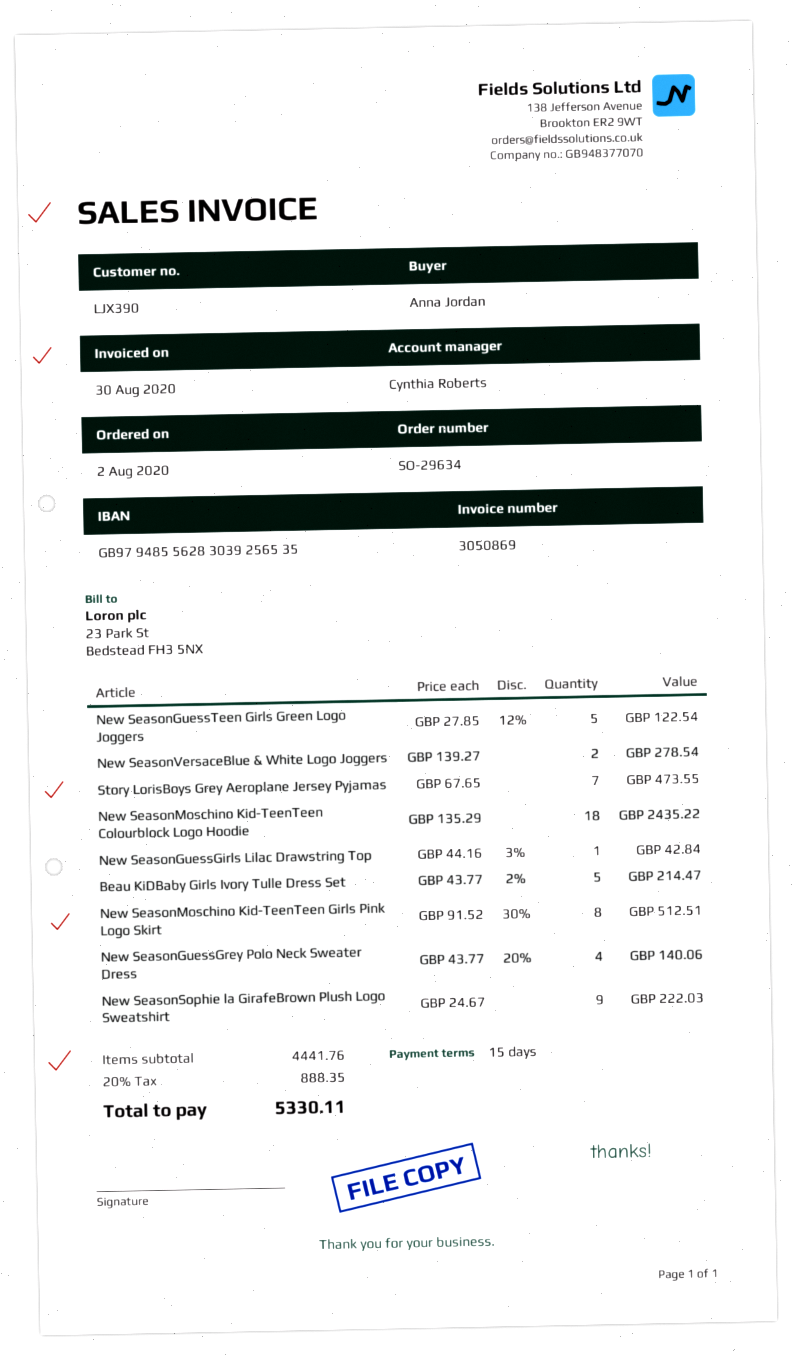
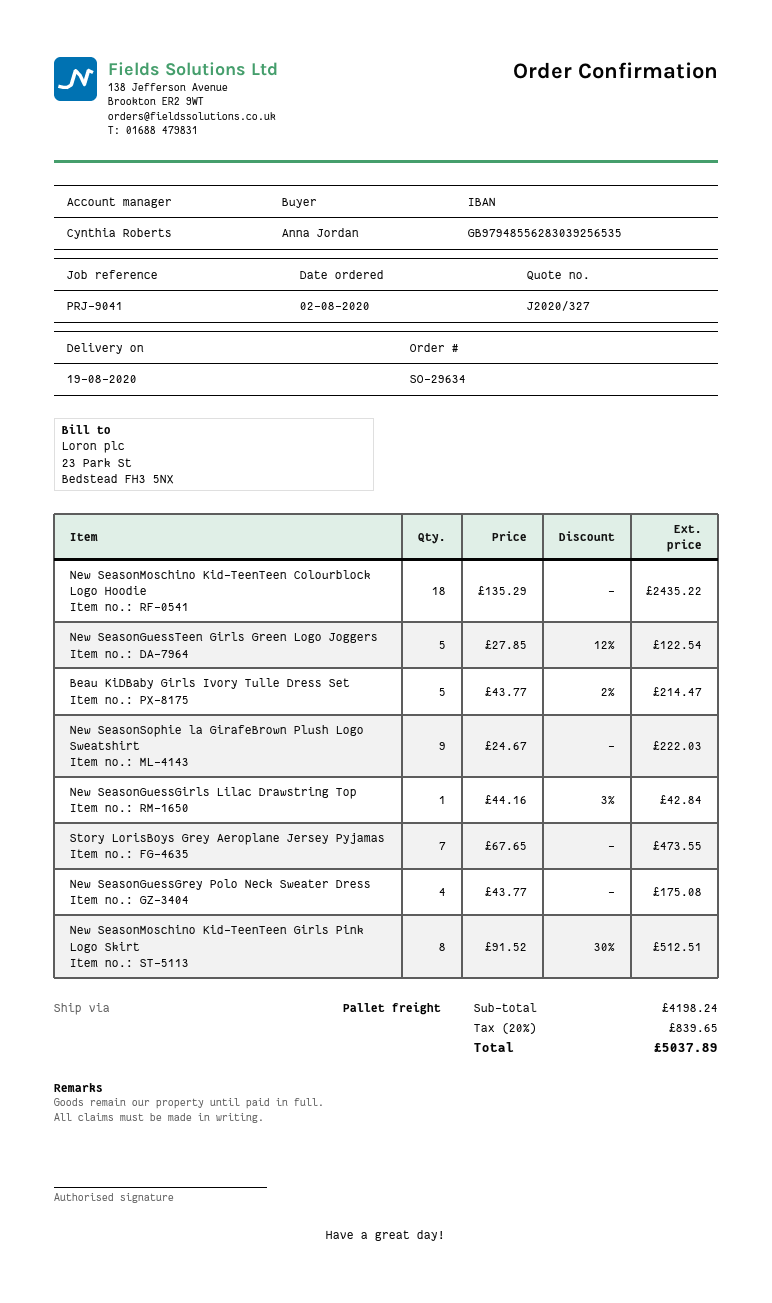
New SeasonVersaceBlue & White Logo Joggers: 2 x 139.27 = 278.54 -> none
New SeasonGuessGrey Polo Neck Sweater Dress: 4 x 43.77 - 20% = 140.06 -> 4 x 43.77 = 175.08
subtotal: 4441.76 -> 4198.24
tax: 20% = 888.35 -> 20% = 839.65
total: 5330.11 -> 5037.89

